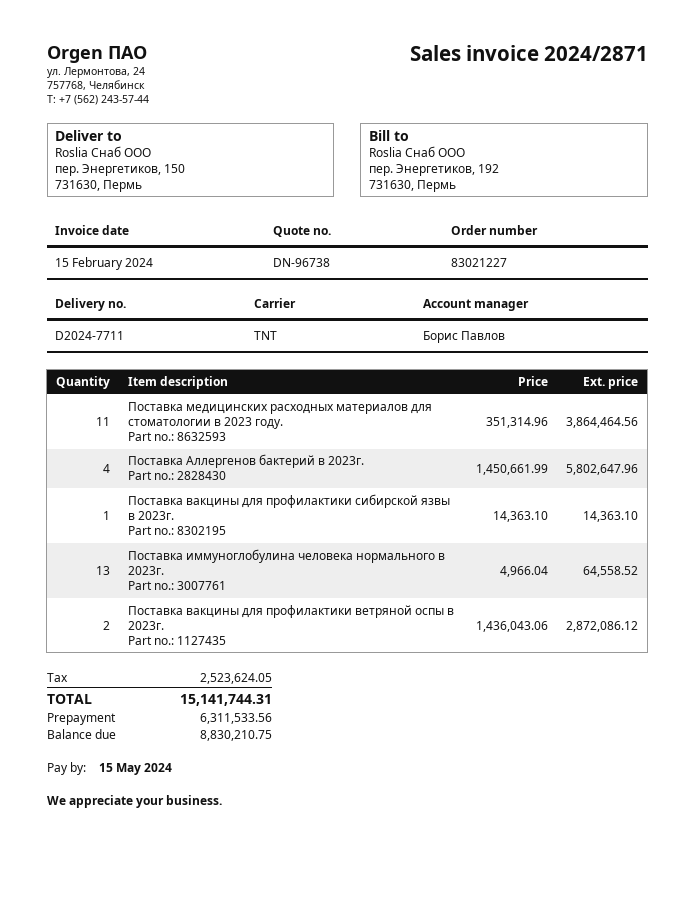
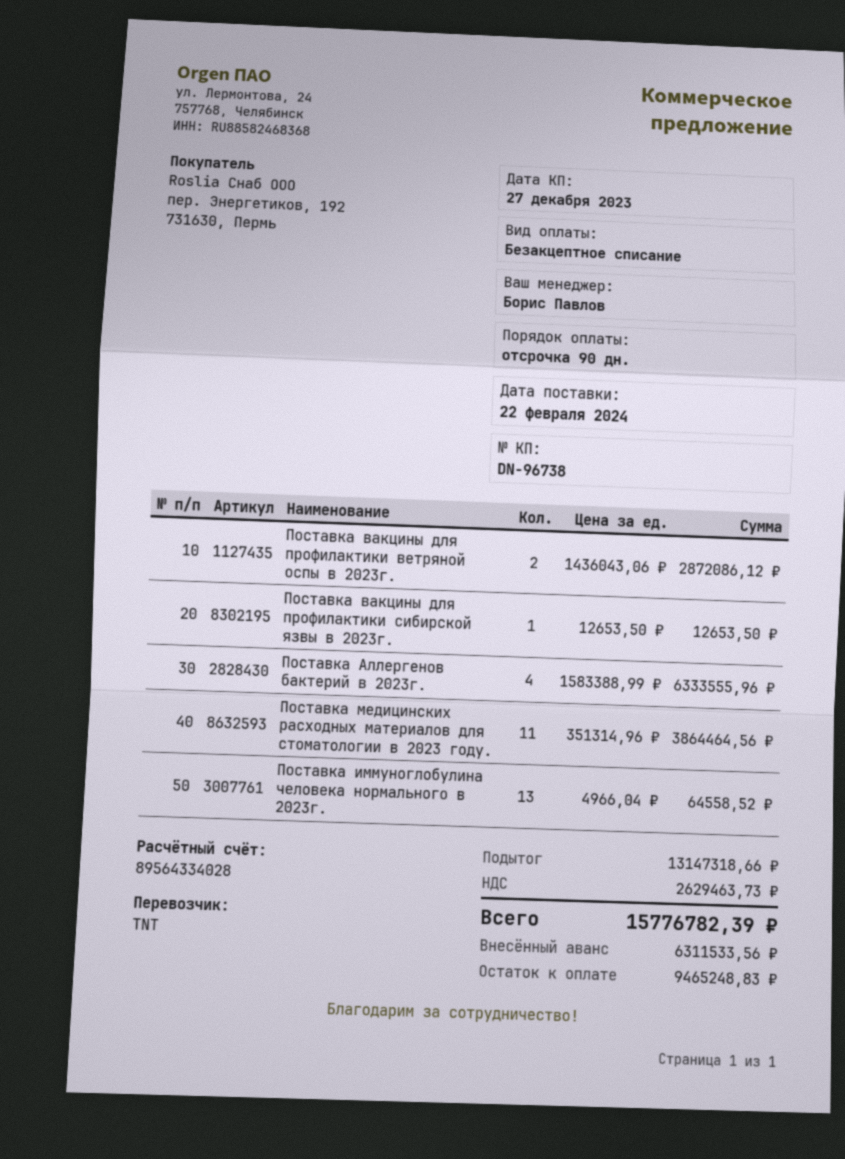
Поставка Аллергенов бактерий в 2023г.: 4 x 1450661.99 = 5802647.96 -> 4 x 1583388.99 = 6333555.96
Поставка вакцины для профилактики сибирской язвы в 2023г.: 1 x 14363.10 = 14363.10 -> 1 x 12653.50 = 12653.50
tax: 2523624.05 -> 2629463.73
total: 15141744.31 -> 15776782.39
balance: 8830210.75 -> 9465248.83

